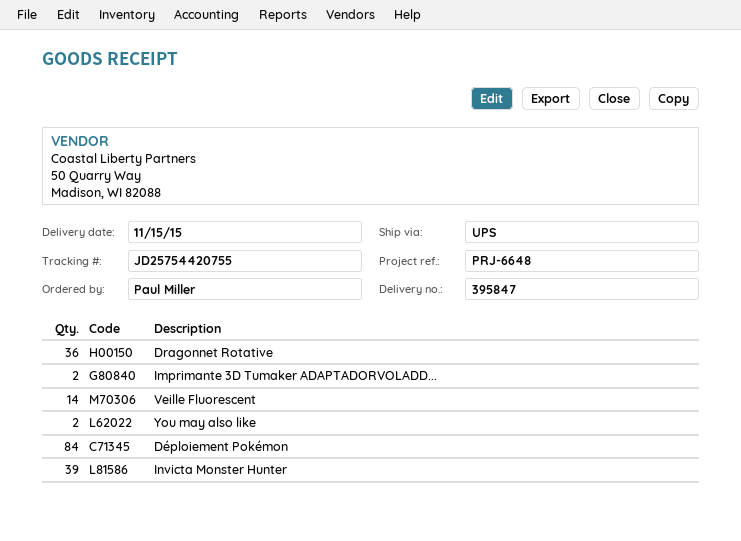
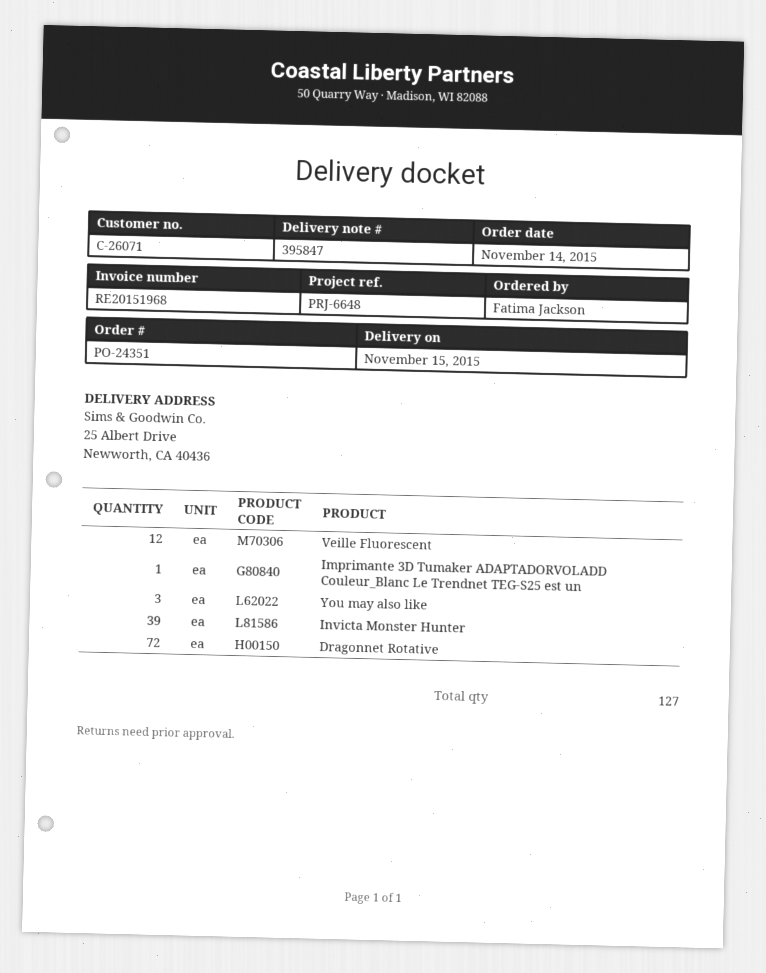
ordered by: Paul Miller -> Fatima Jackson
Dragonnet Rotative: 36 -> 72
Imprimante 3D Tumaker ADAPTADORVOLADD...: 2 -> 1
Veille Fluorescent: 14 -> 12
You may also like: 2 -> 3
Déploiement Pokémon: 84 -> none

